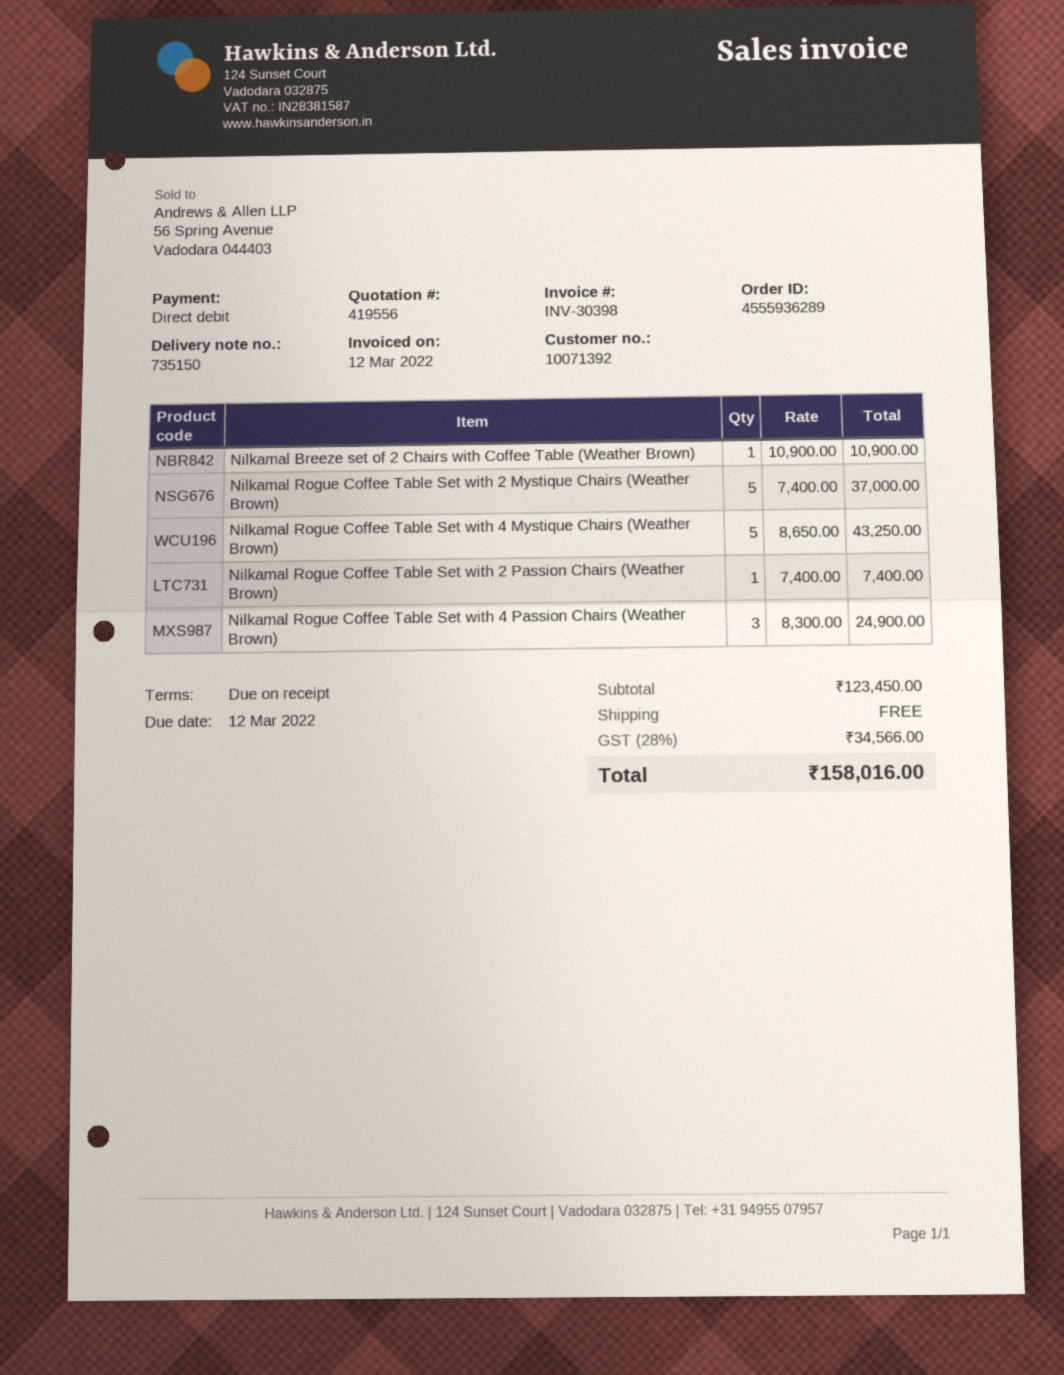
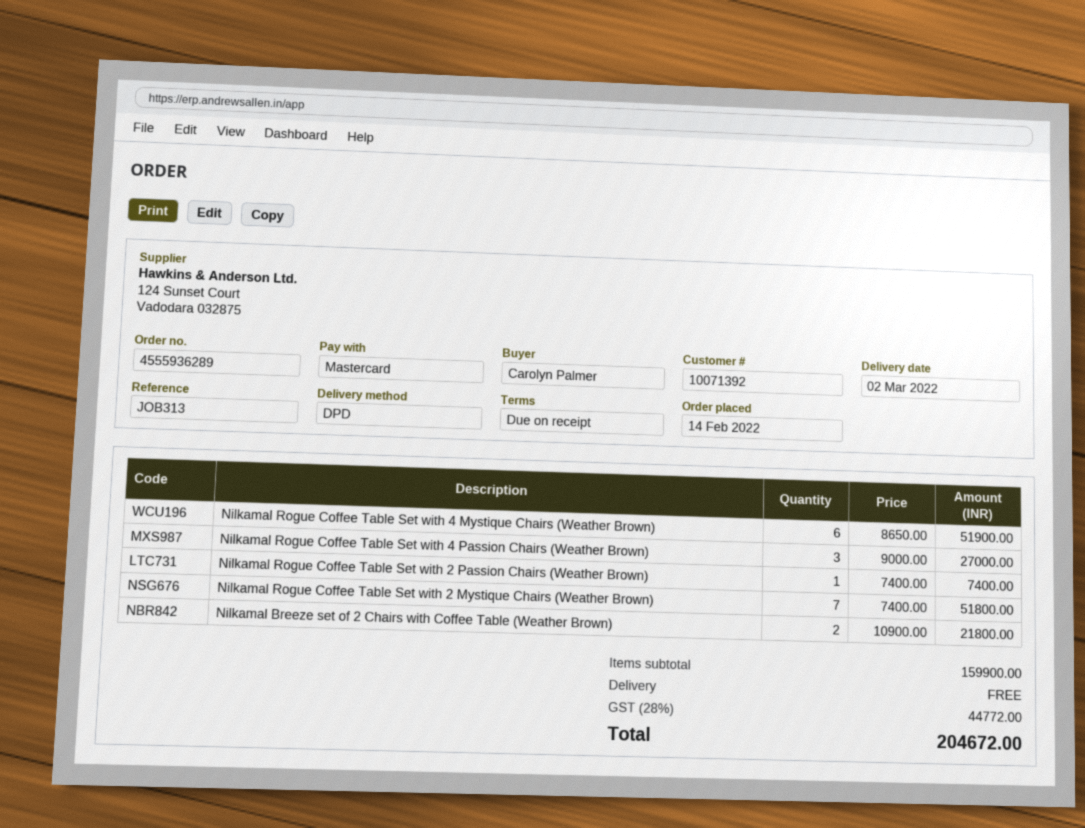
payment method: direct debit -> Mastercard
Nilkamal Breeze set of 2 Chairs with Coffee Table (Weather Brown): 1 x 10900.00 = 10900.00 -> 2 x 10900.00 = 21800.00
Nilkamal Rogue Coffee Table Set with 2 Mystique Chairs (Weather Brown): 5 x 7400.00 = 37000.00 -> 7 x 7400.00 = 51800.00
Nilkamal Rogue Coffee Table Set with 4 Mystique Chairs (Weather Brown): 5 x 8650.00 = 43250.00 -> 6 x 8650.00 = 51900.00
Nilkamal Rogue Coffee Table Set with 4 Passion Chairs (Weather Brown): 3 x 8300.00 = 24900.00 -> 3 x 9000.00 = 27000.00
subtotal: 123450.00 -> 159900.00
tax: 28% = 34566.00 -> 28% = 44772.00
total: 158016.00 -> 204672.00

